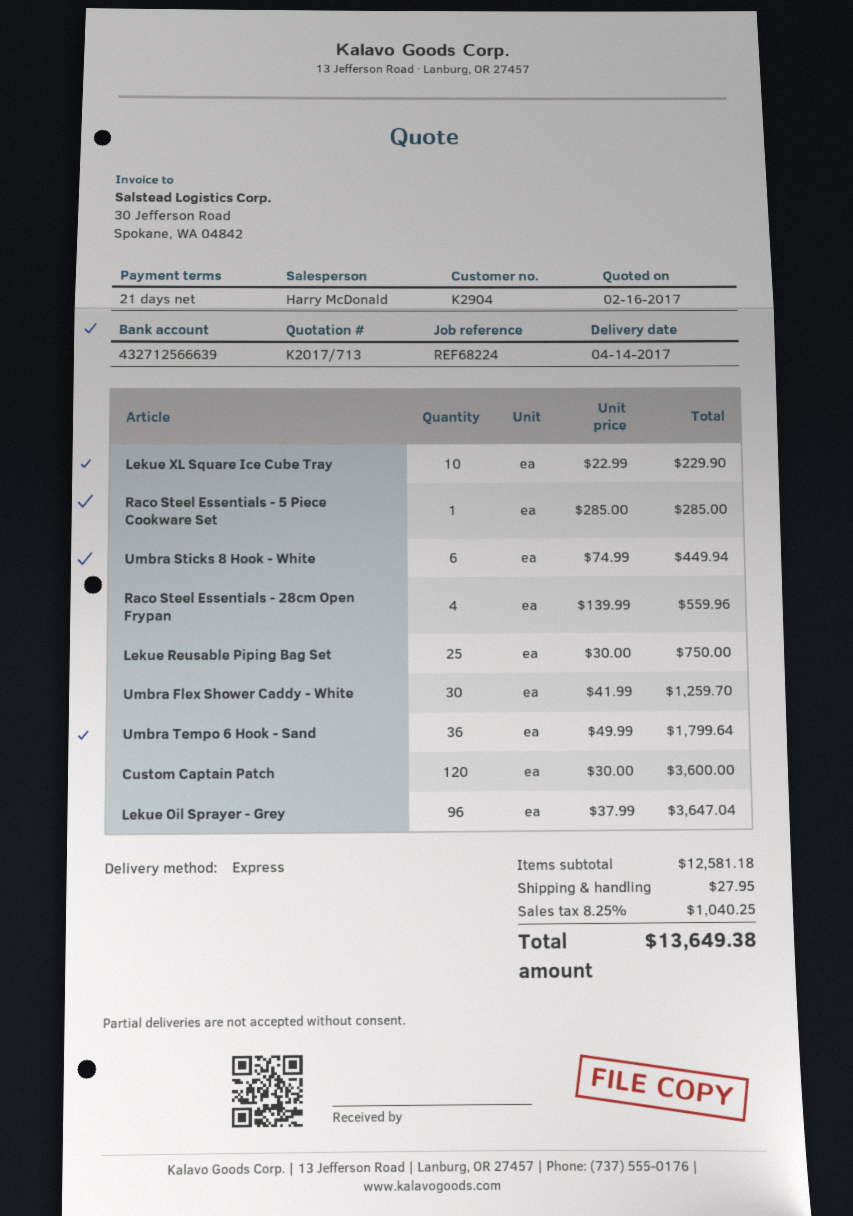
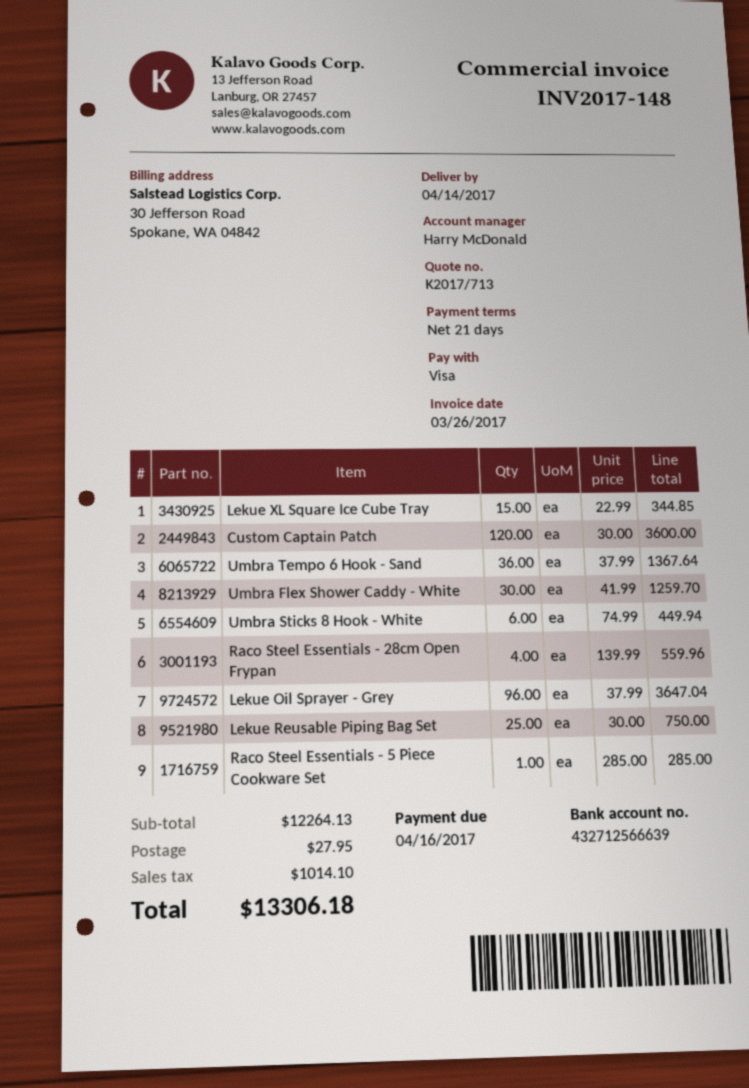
Lekue XL Square Ice Cube Tray: 10 x 22.99 = 229.90 -> 15 x 22.99 = 344.85
Umbra Tempo 6 Hook - Sand: 36 x 49.99 = 1799.64 -> 36 x 37.99 = 1367.64
subtotal: 12581.18 -> 12264.13
tax: 1040.25 -> 1014.10
total: 13649.38 -> 13306.18

